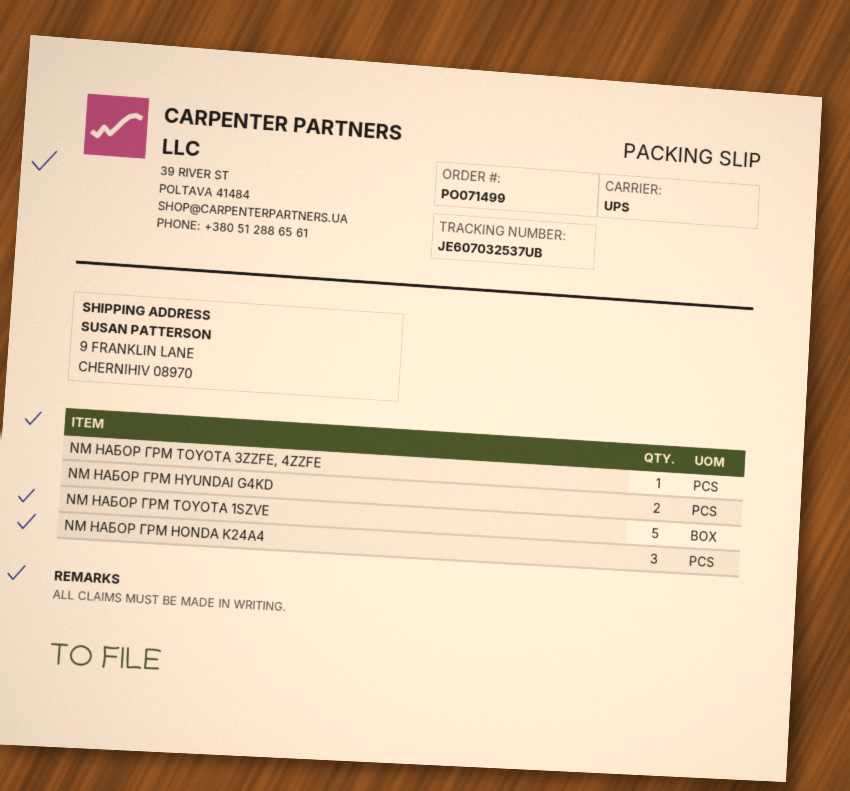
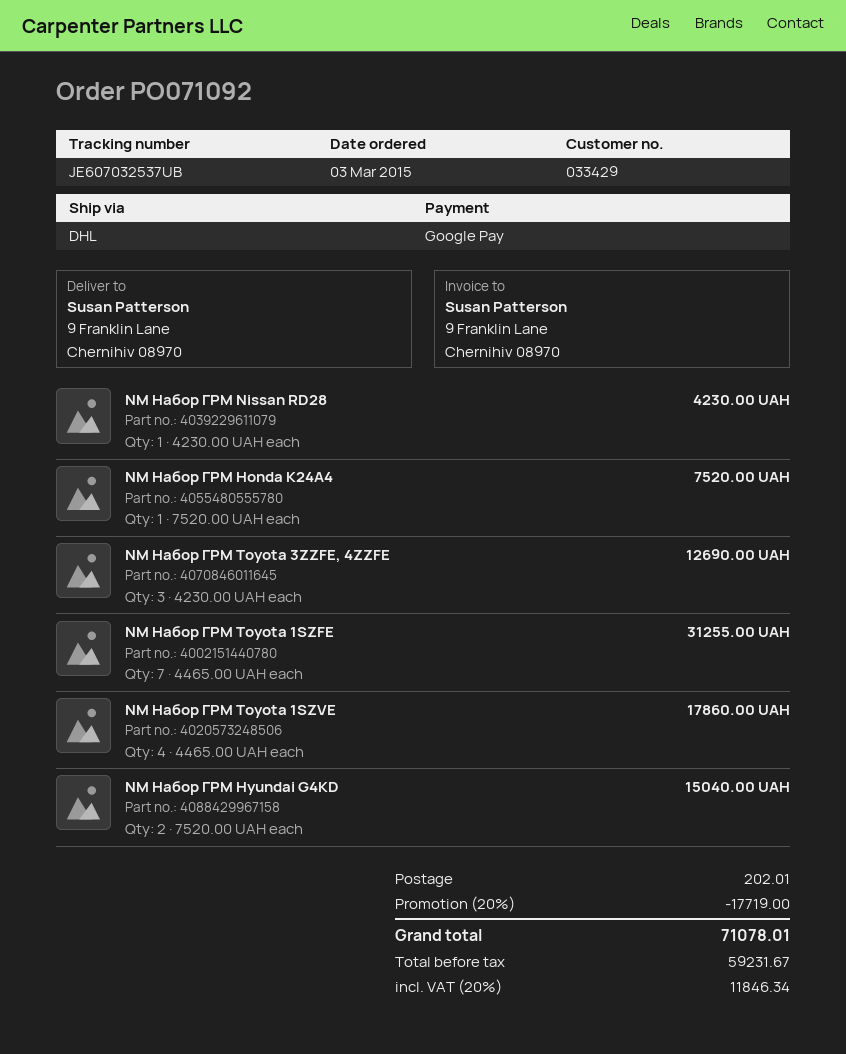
order number: PO071499 -> PO071092
shipping method: UPS -> DHL
NM НАБОР ГРМ TOYOTA 3ZZFE, 4ZZFE: 1 -> 3
NM НАБОР ГРМ TOYOTA 1SZVE: 5 -> 4
NM НАБОР ГРМ HONDA K24A4: 3 -> 1
NM Набор ГРМ Nissan RD28: none -> 1
NM Набор ГРМ Toyota 1SZFE: none -> 7

